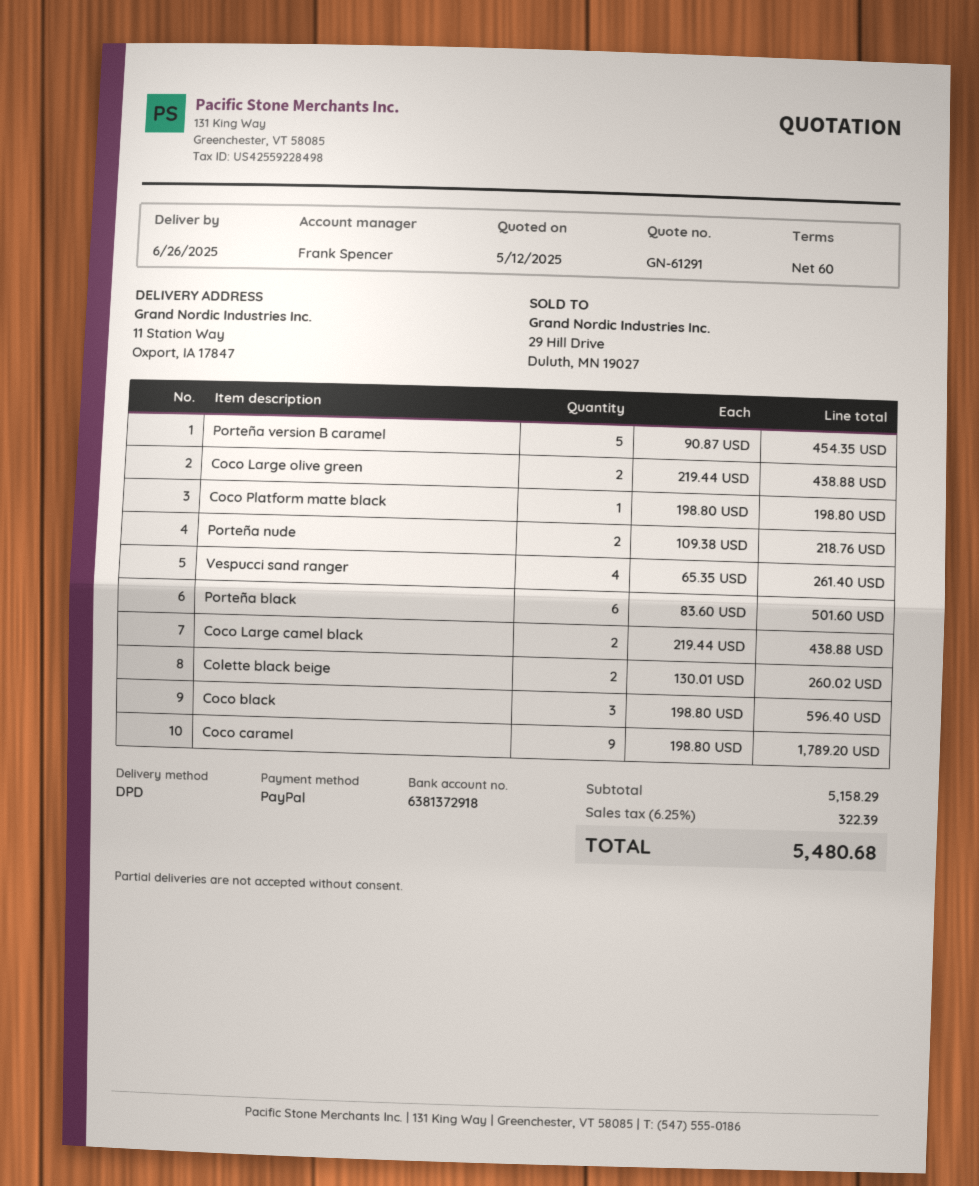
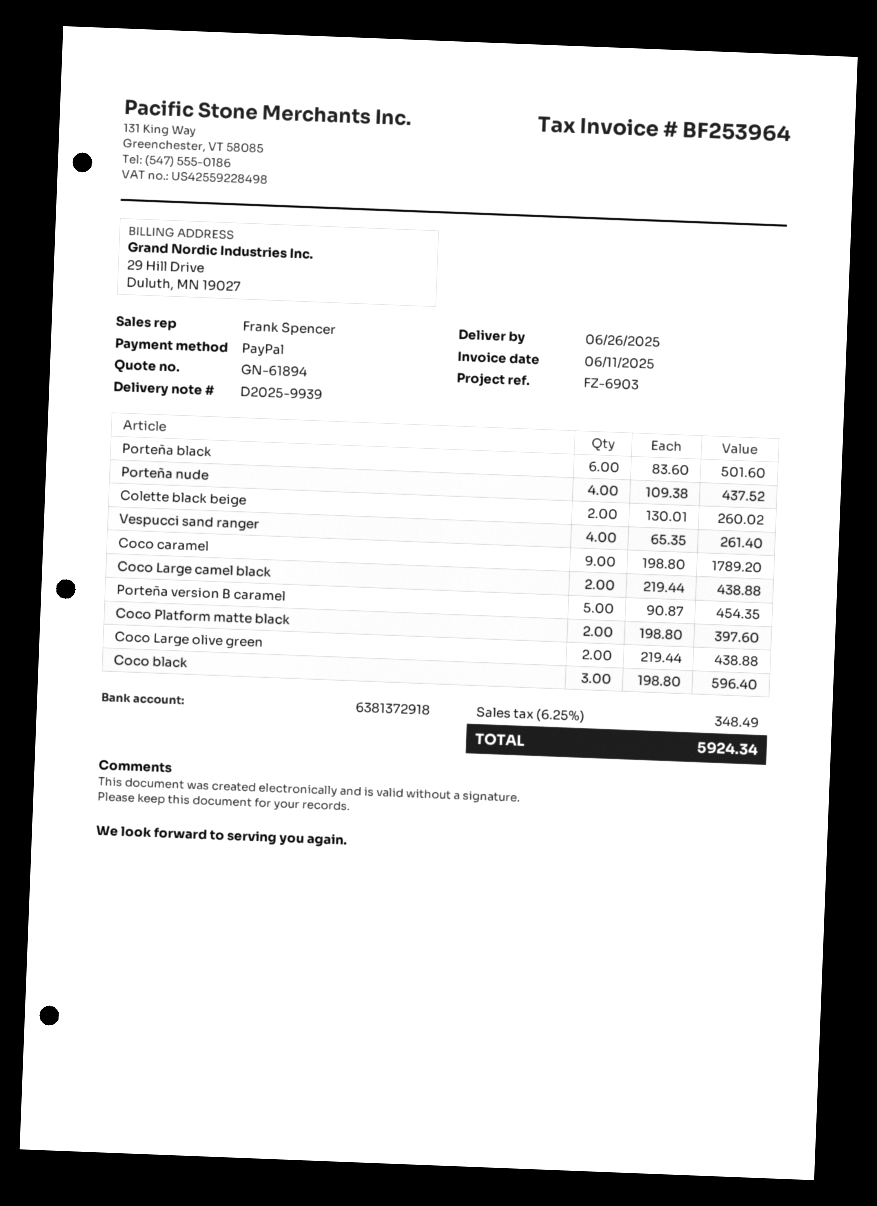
quote number: GN-61291 -> GN-61894
Coco Platform matte black: 1 x 198.80 = 198.80 -> 2 x 198.80 = 397.60
Porteña nude: 2 x 109.38 = 218.76 -> 4 x 109.38 = 437.52
tax: 6.25% = 322.39 -> 6.25% = 348.49
total: 5480.68 -> 5924.34

